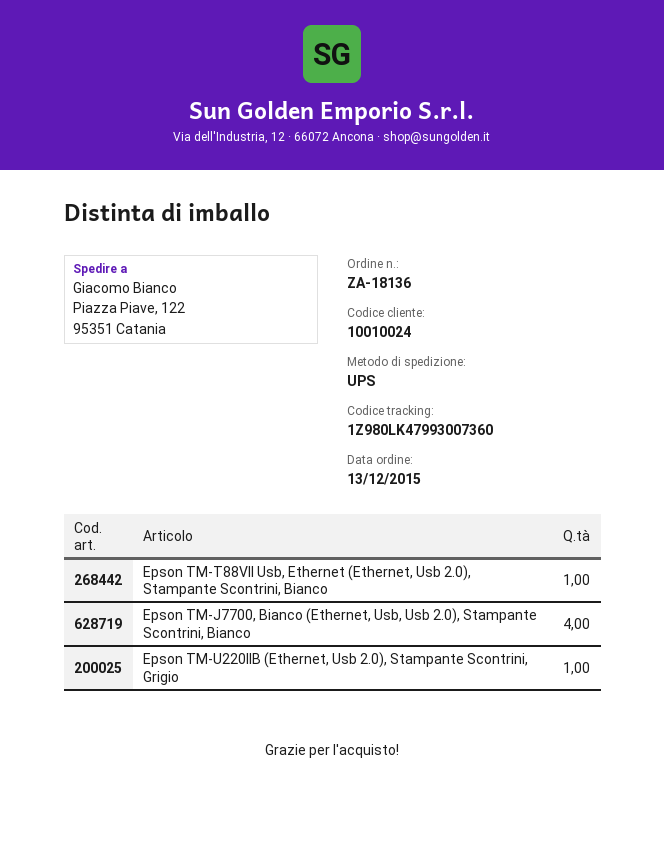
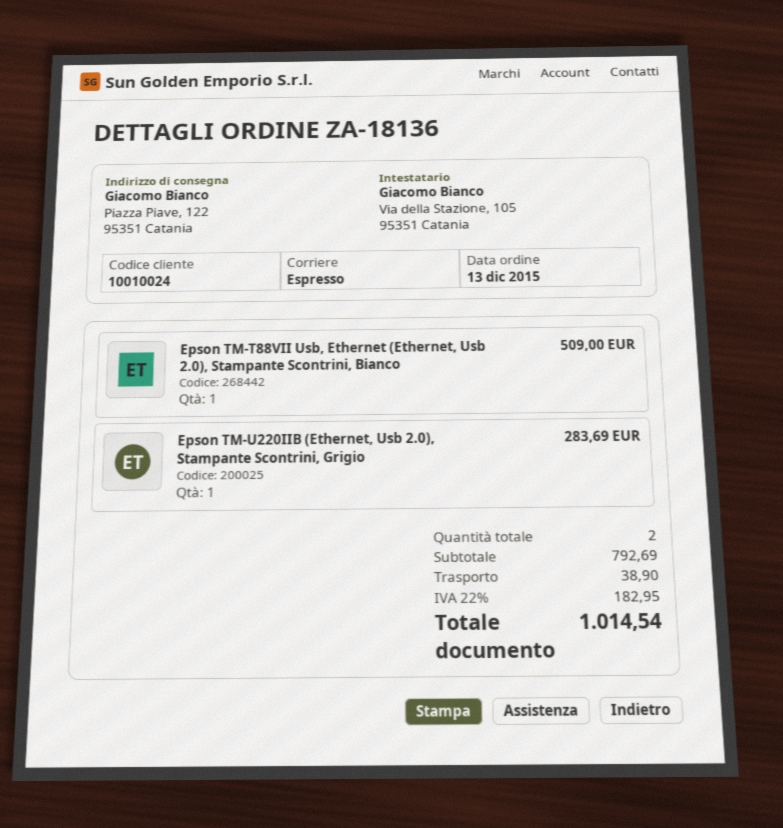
shipping method: UPS -> express
Epson TM-J7700, Bianco (Ethernet, Usb, Usb 2.0), Stampante Scontrini, Bianco: 4 -> none

